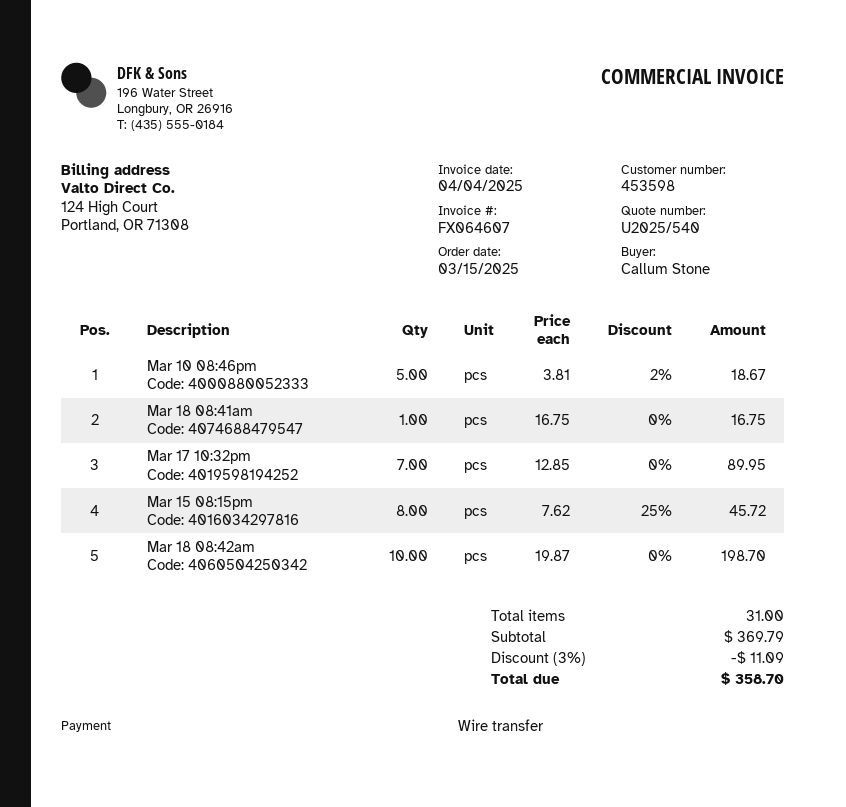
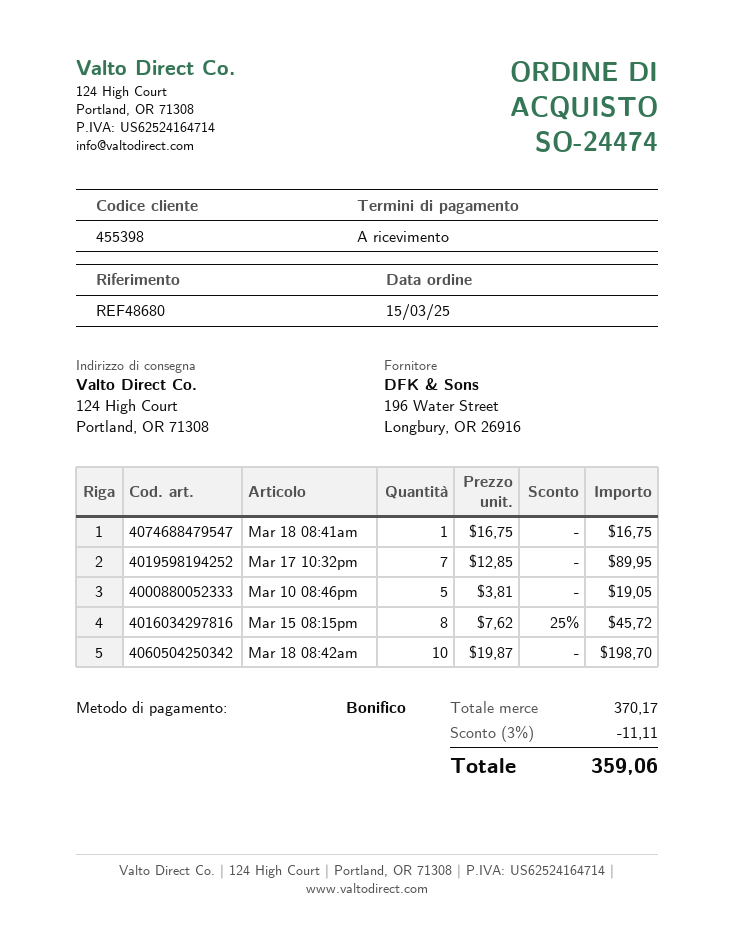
customer number: 453598 -> 455398
Mar 10 08:46pm: 5 x 3.81 - 2% = 18.67 -> 5 x 3.81 = 19.05
subtotal: 369.79 -> 370.17
discount: 3% = 11.09 -> 3% = 11.11
total: 358.70 -> 359.06

